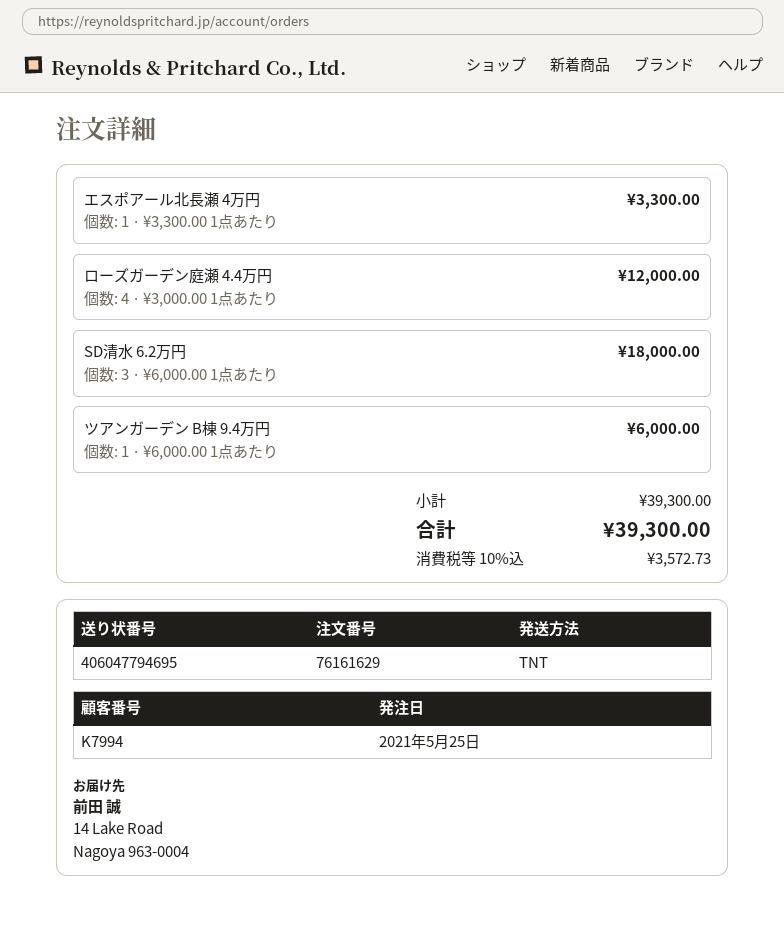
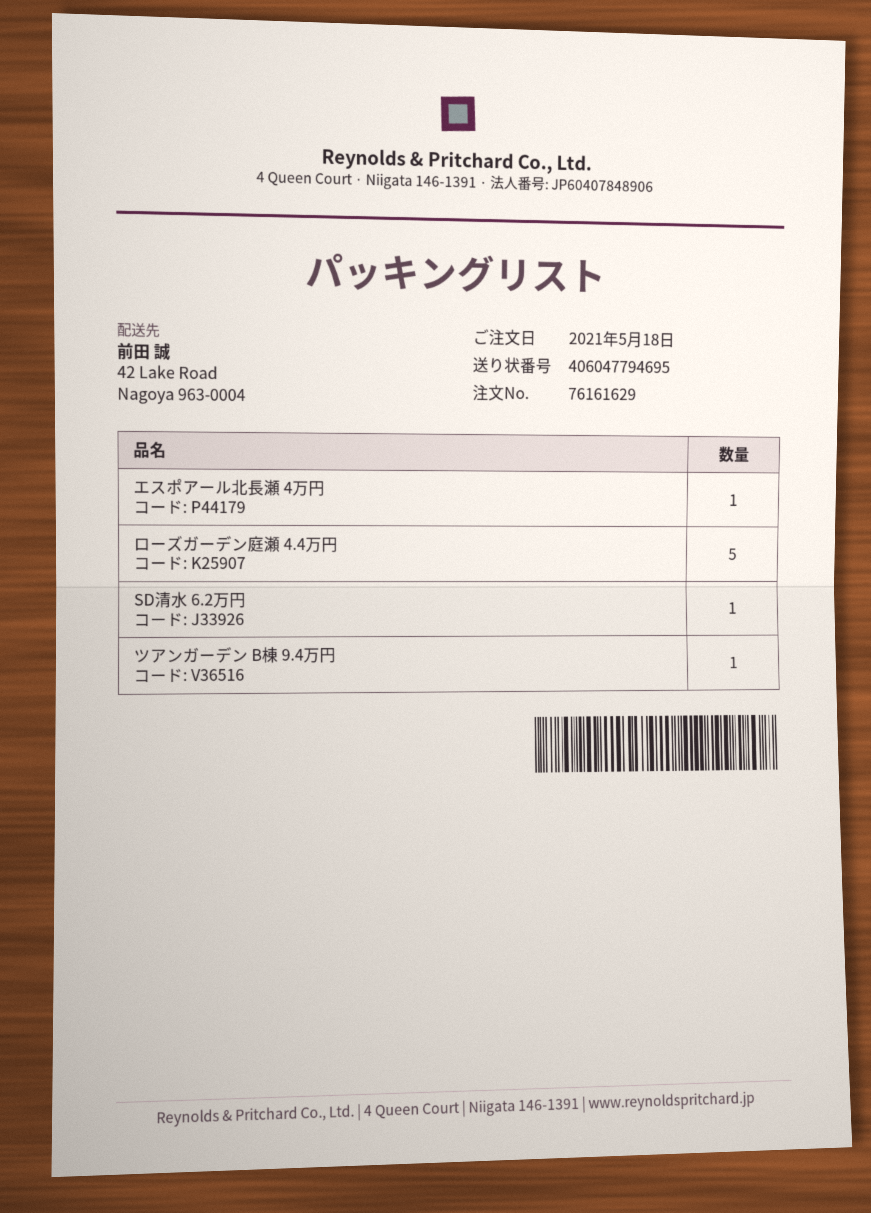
order date: 2021-05-25 -> 2021-05-18
ship to: 14 Lake Road, Nagoya 963-0004 -> 42 Lake Road, Nagoya 963-0004
ローズガーデン庭瀬 4.4万円: 4 -> 5
SD清水 6.2万円: 3 -> 1

